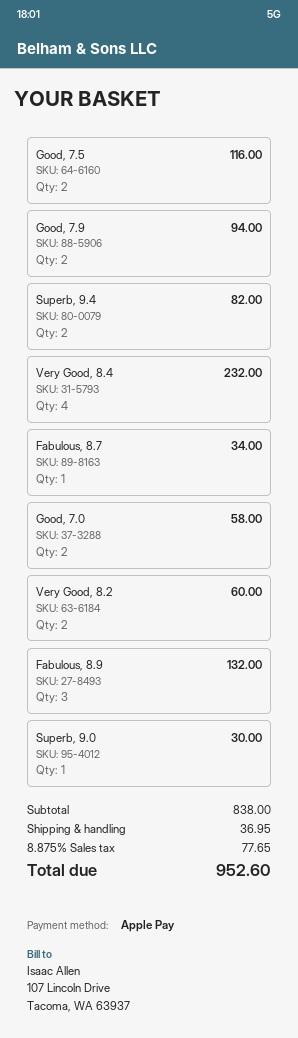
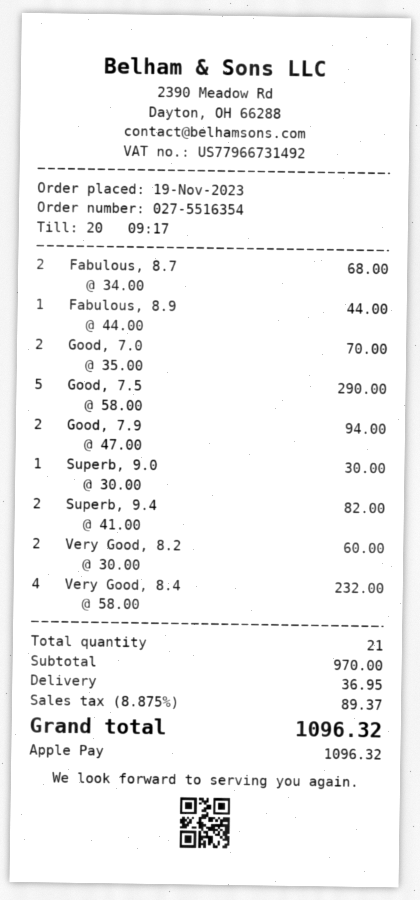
Good, 7.5: 2 for 116.00 -> 5 for 290.00
Fabulous, 8.7: 1 for 34.00 -> 2 for 68.00
Good, 7.0: 2 for 58.00 -> 2 for 70.00
Fabulous, 8.9: 3 for 132.00 -> 1 for 44.00
subtotal: 838.00 -> 970.00
tax: 8.875% = 77.65 -> 8.875% = 89.37
total: 952.60 -> 1096.32

